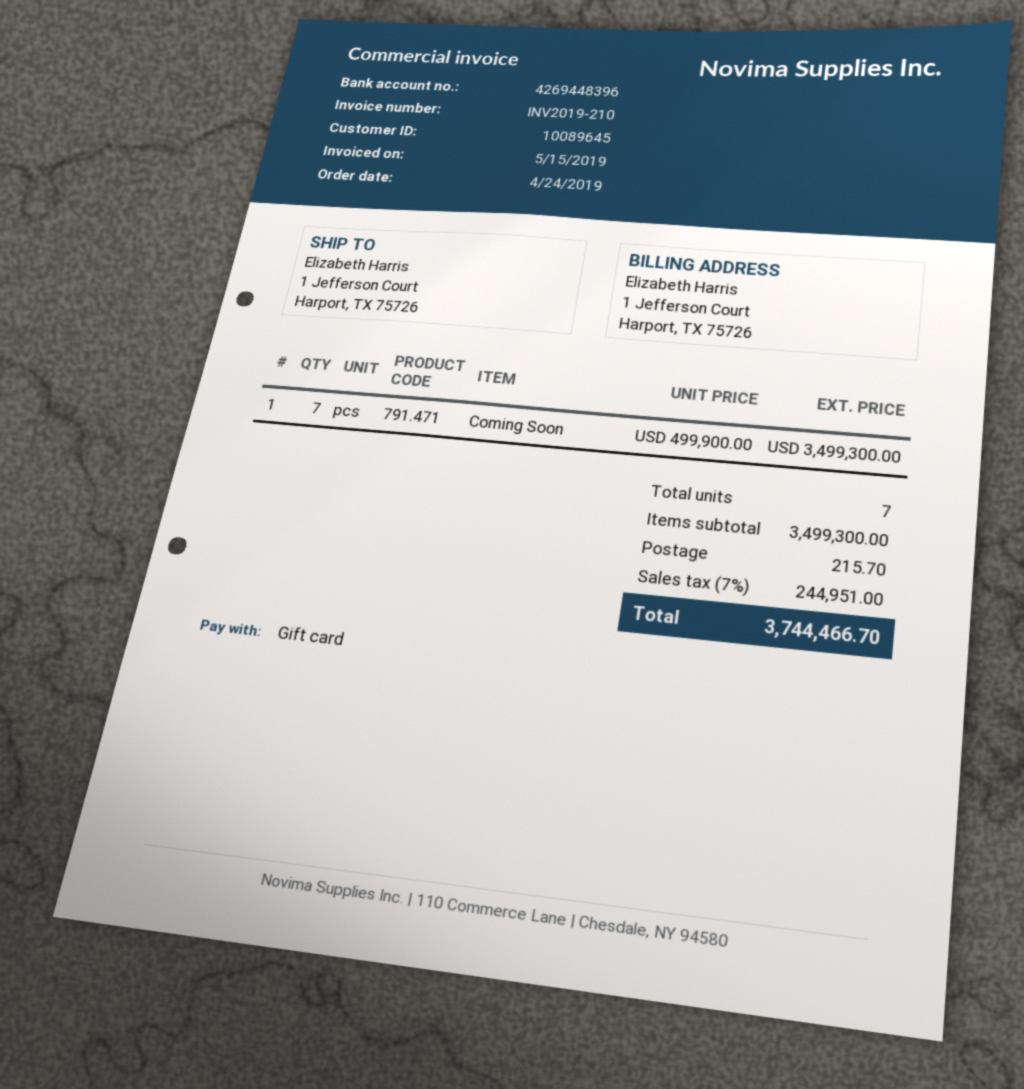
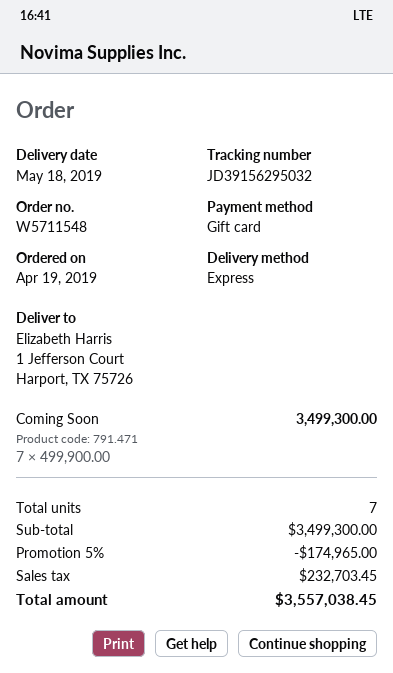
order date: 2019-04-24 -> 2019-04-19
discount: none -> 5% = 174965.00
shipping: 215.70 -> none
tax: 244951.00 -> 232703.45
total: 3744466.70 -> 3557038.45

